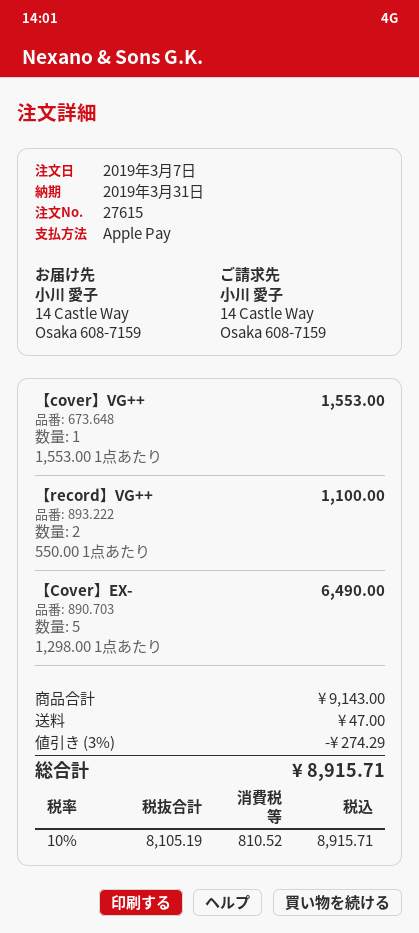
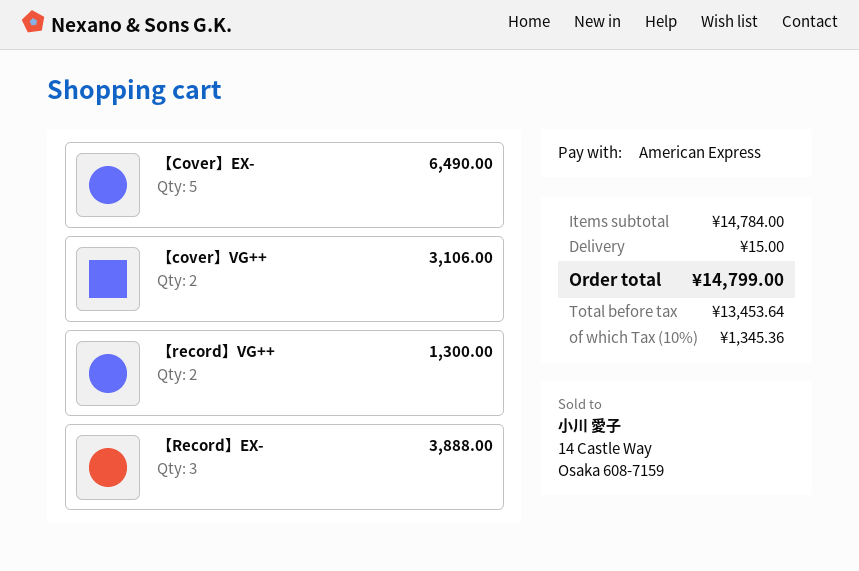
payment method: Apple Pay -> American Express
【cover】VG++: 1 for 1553.00 -> 2 for 3106.00
【record】VG++: 2 for 1100.00 -> 2 for 1300.00
【Record】EX-: none -> 3 for 3888.00
subtotal: 9143.00 -> 14784.00
discount: 3% = 274.29 -> none
shipping: 47.00 -> 15.00
net: 8105.19 -> 13453.64
tax: 10% = 810.52 -> 10% = 1345.36
total: 8915.71 -> 14799.00

